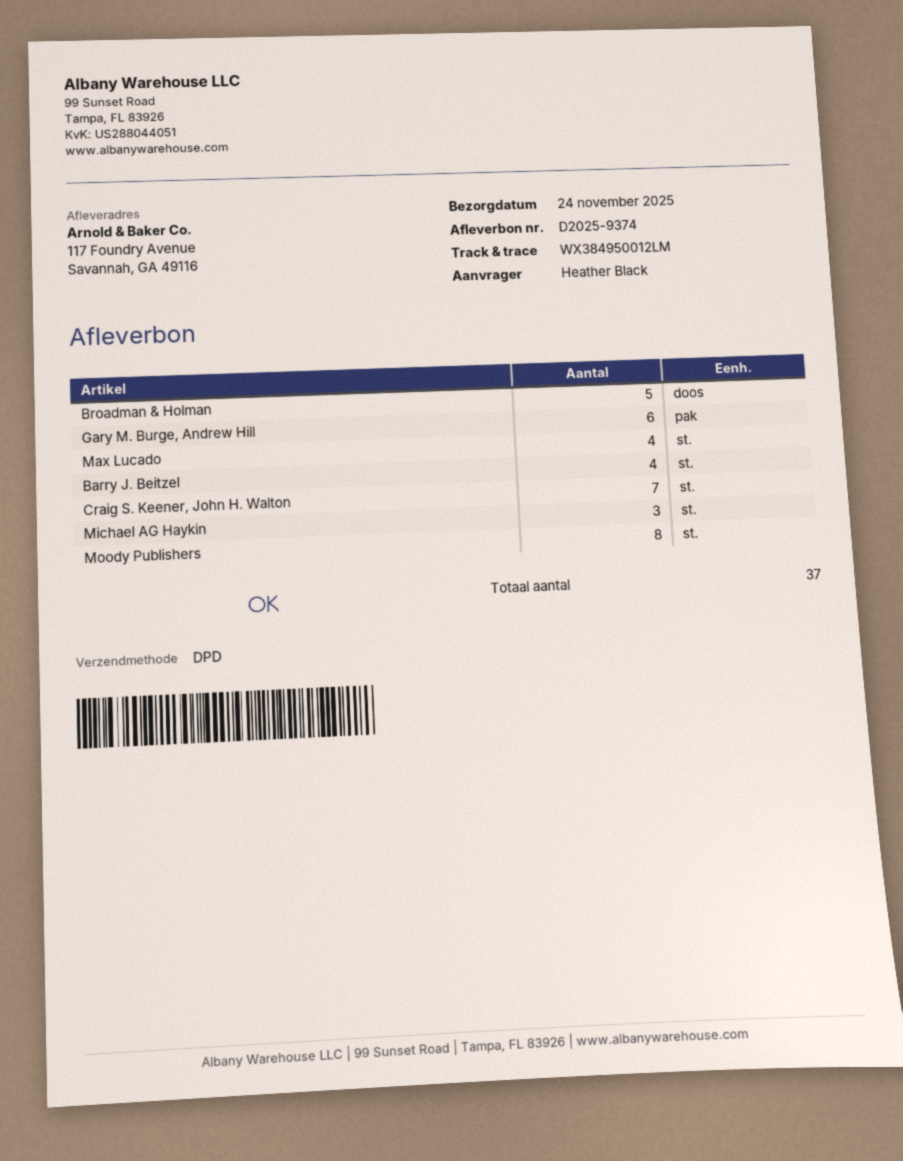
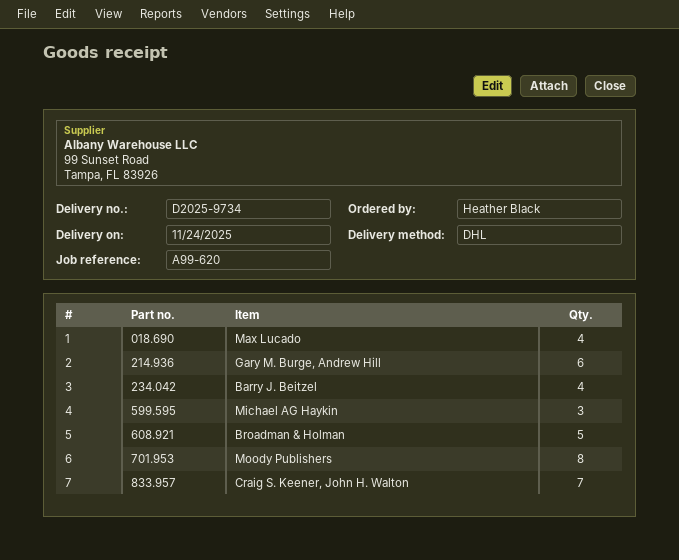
delivery note number: D2025-9374 -> D2025-9734
shipping method: DPD -> DHL

